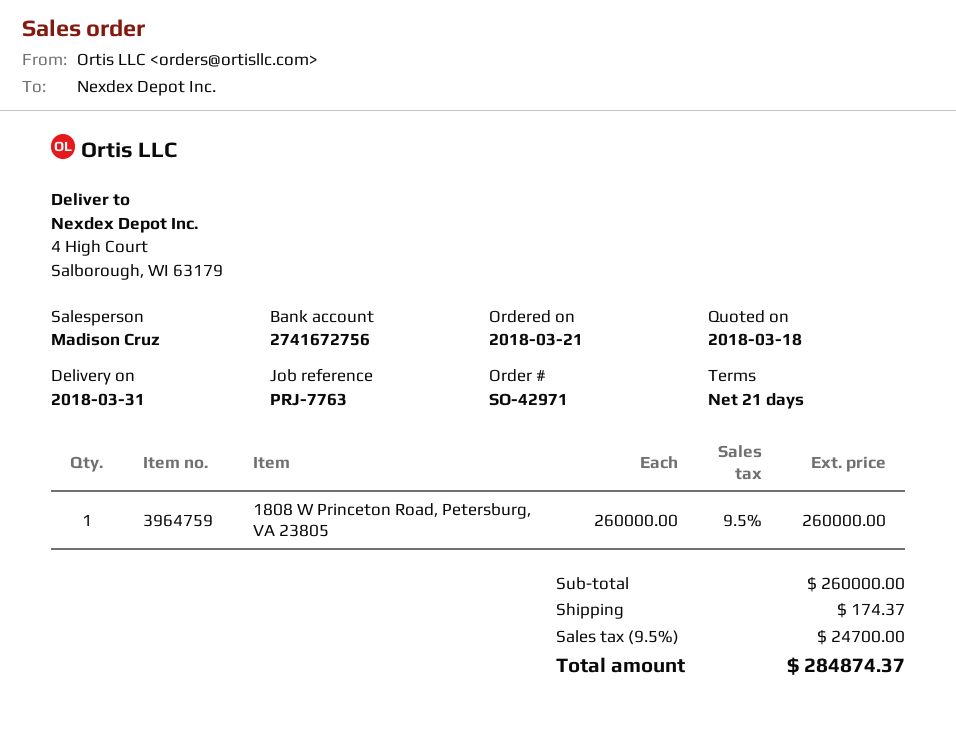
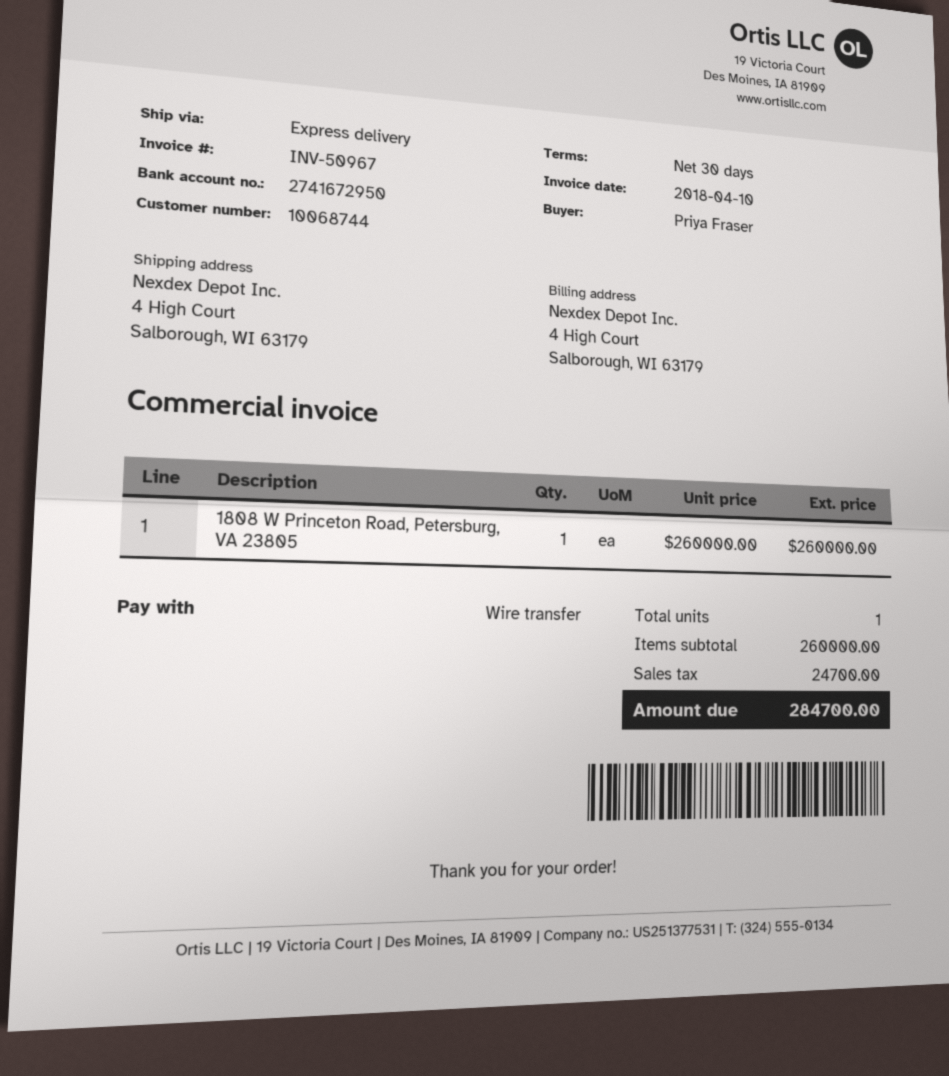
payment terms: 21 days -> 30 days
bank account: 2741672756 -> 2741672950
shipping: 174.37 -> none
total: 284874.37 -> 284700.00

